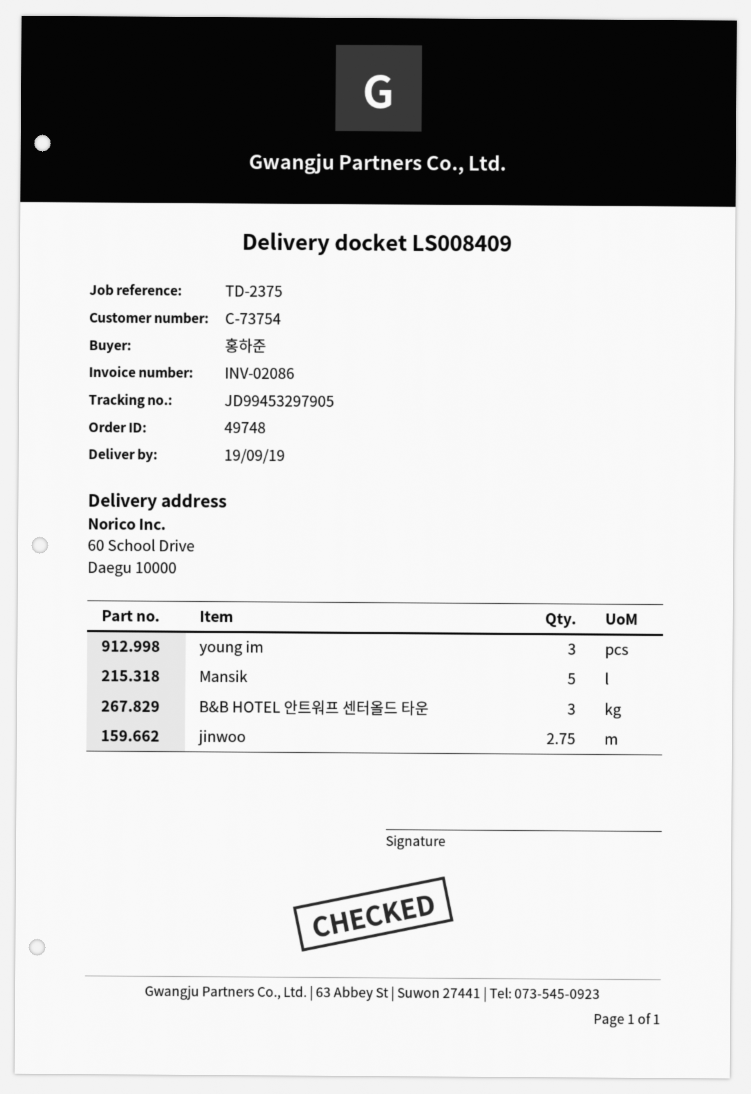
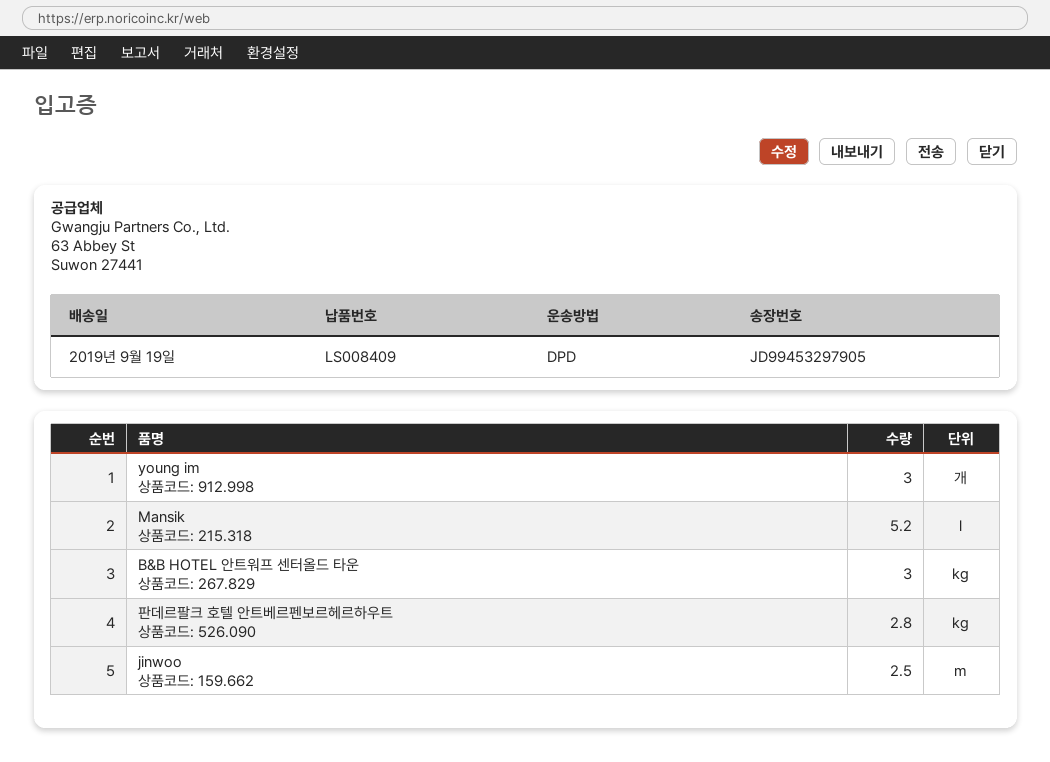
Mansik: 5 -> 5.2
jinwoo: 2.75 -> 2.5
판데르팔크 호텔 안트베르펜보르헤르하우트: none -> 2.8

